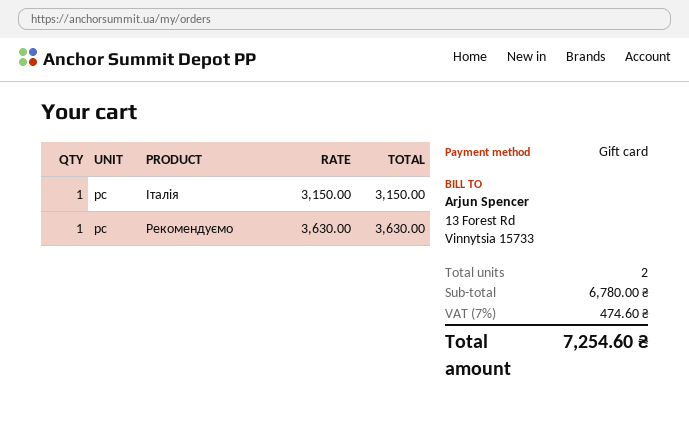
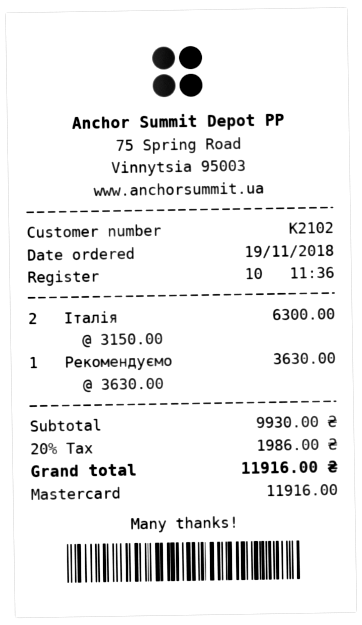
payment method: gift card -> Mastercard
Італія: 1 x 3150.00 = 3150.00 -> 2 x 3150.00 = 6300.00
subtotal: 6780.00 -> 9930.00
tax: 7% = 474.60 -> 20% = 1986.00
total: 7254.60 -> 11916.00

